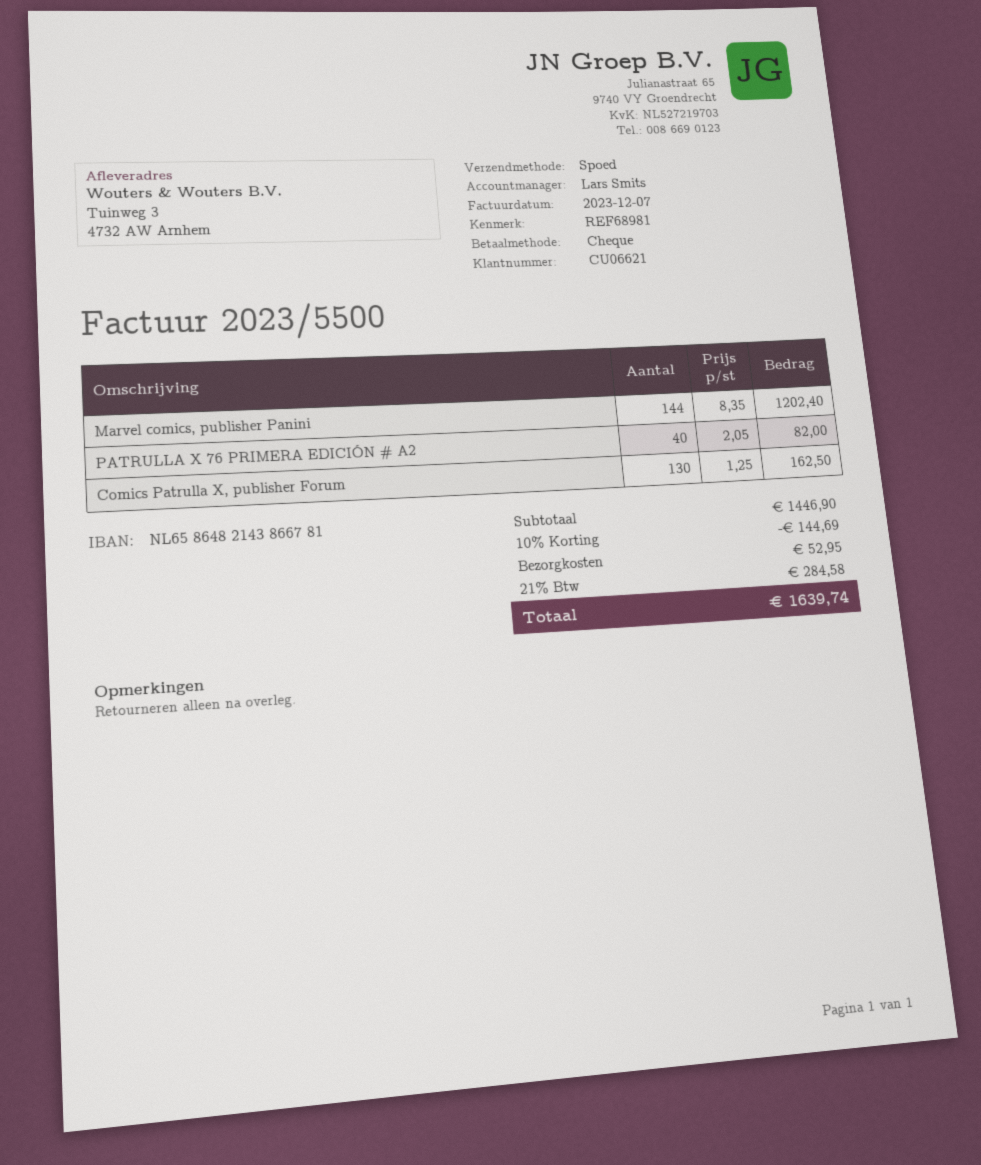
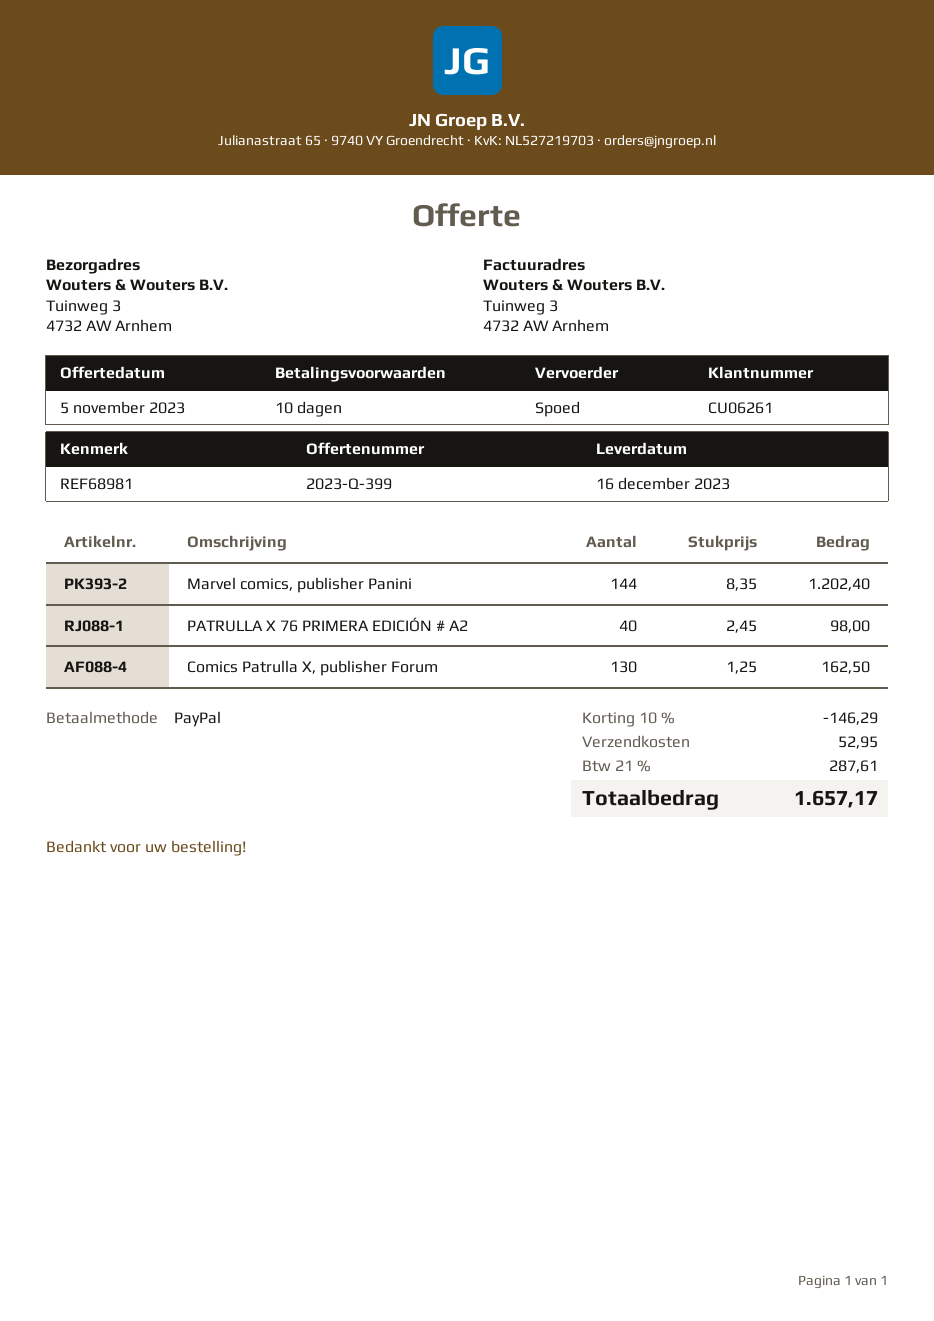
customer number: CU06621 -> CU06261
payment method: cheque -> PayPal
PATRULLA X 76 PRIMERA EDICIÓN # A2: 40 x 2.05 = 82.00 -> 40 x 2.45 = 98.00
discount: 10% = 144.69 -> 10% = 146.29
tax: 21% = 284.58 -> 21% = 287.61
total: 1639.74 -> 1657.17

